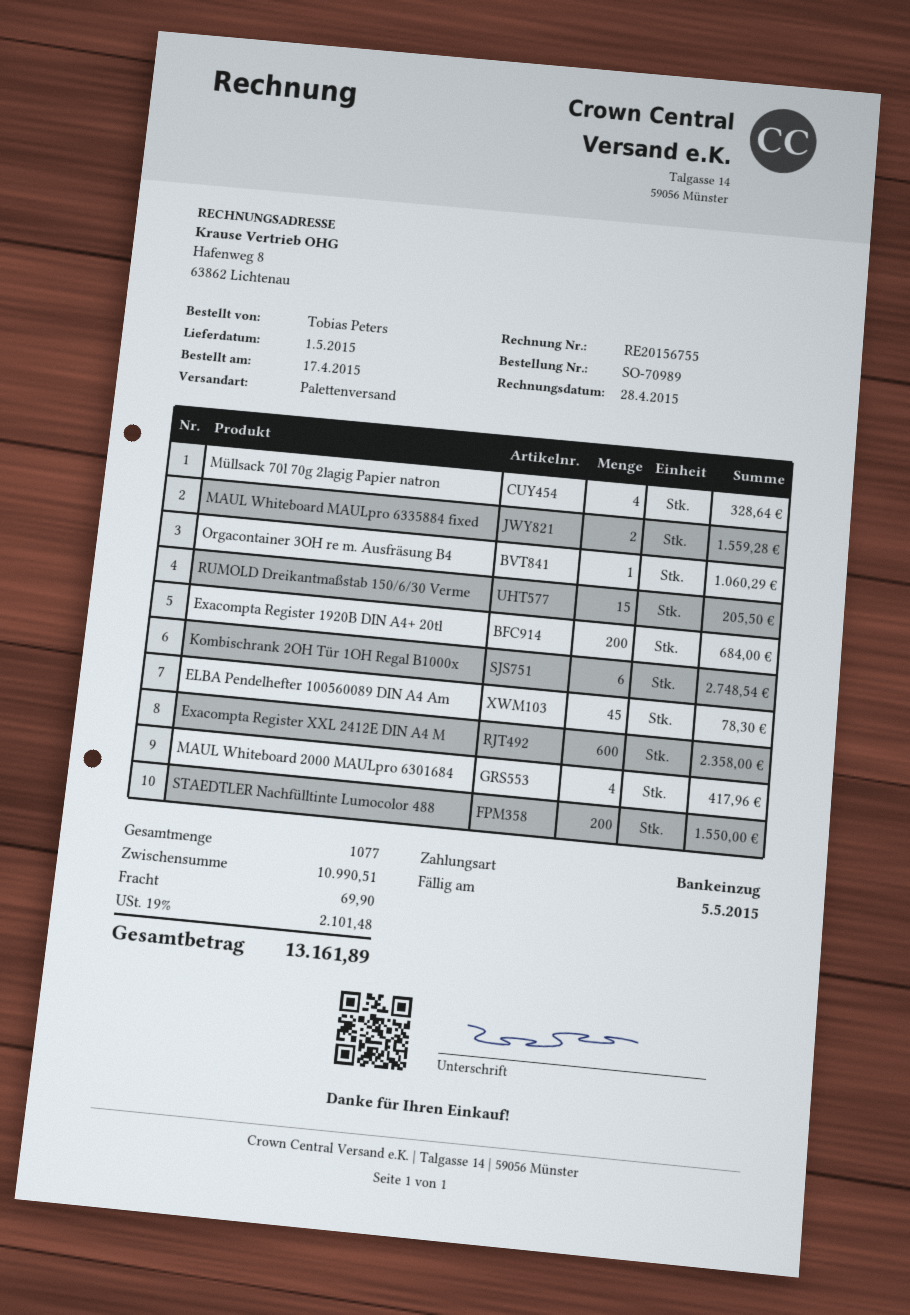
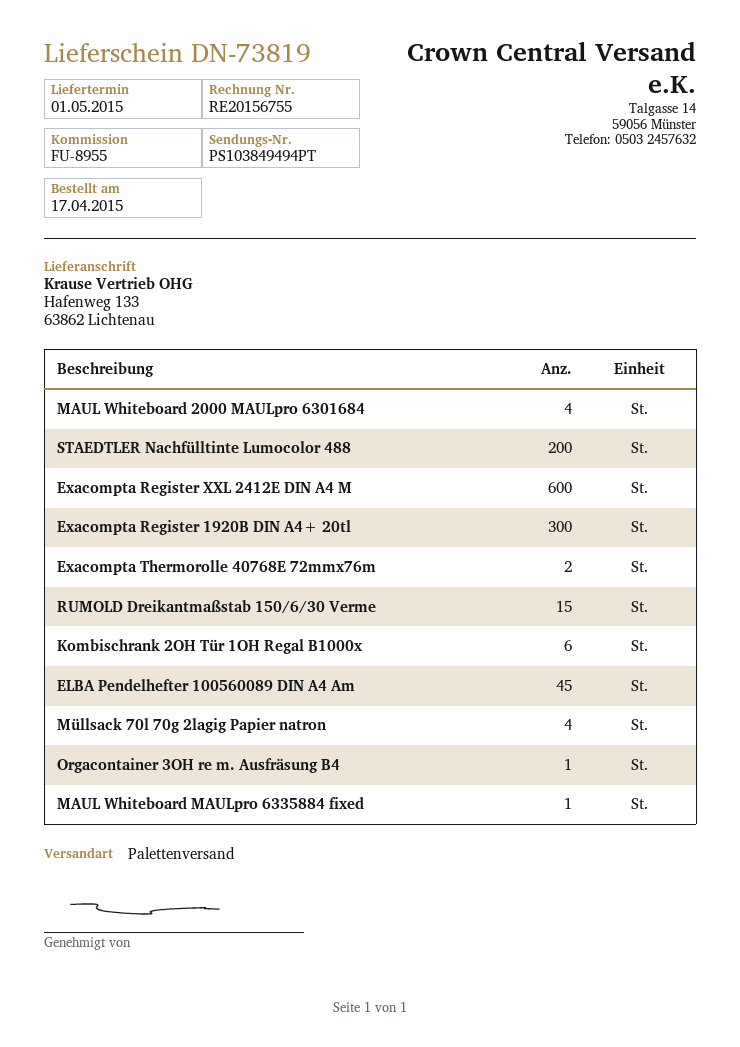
MAUL Whiteboard MAULpro 6335884 fixed: 2 -> 1
Exacompta Register 1920B DIN A4+ 20tl: 200 -> 300
Exacompta Thermorolle 40768E 72mmx76m: none -> 2

